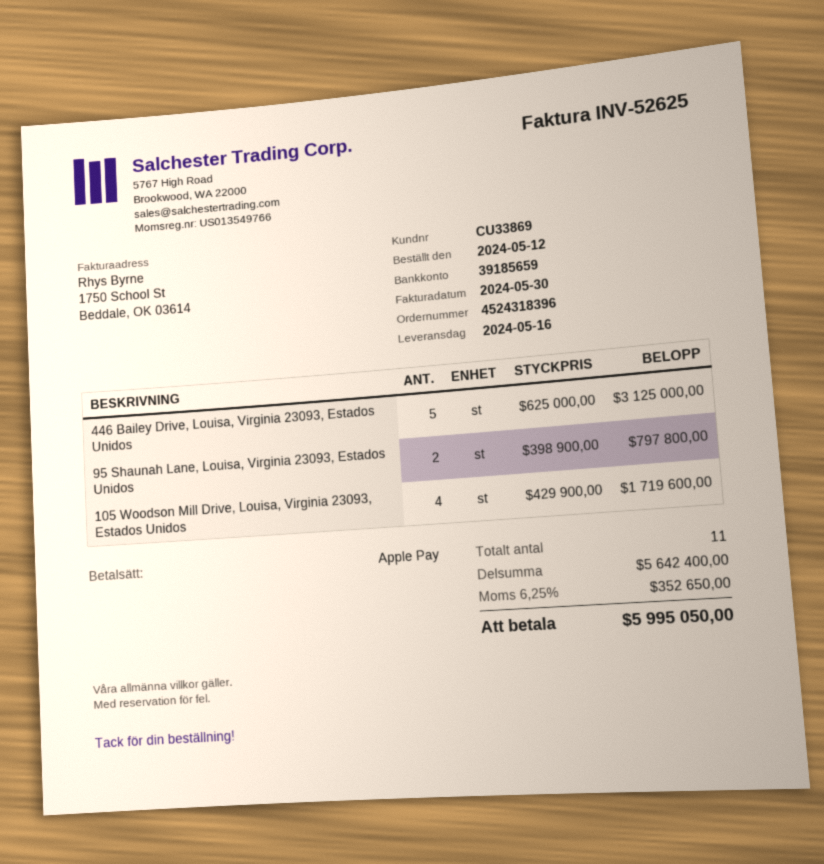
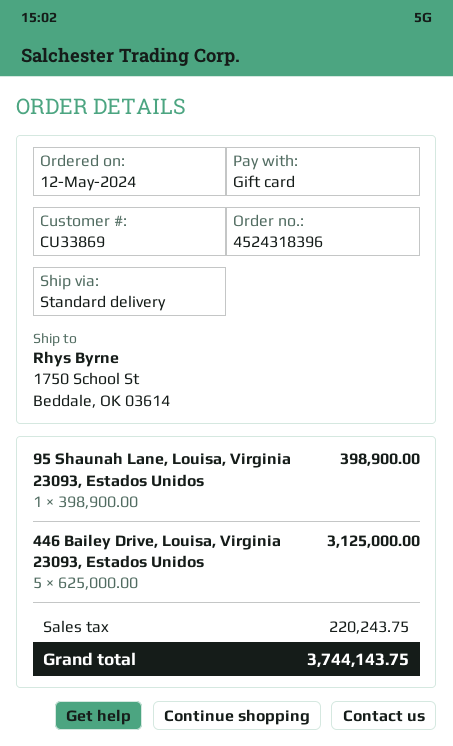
payment method: Apple Pay -> gift card
95 Shaunah Lane, Louisa, Virginia 23093, Estados Unidos: 2 x 398900.00 = 797800.00 -> 1 x 398900.00 = 398900.00
105 Woodson Mill Drive, Louisa, Virginia 23093, Estados Unidos: 4 x 429900.00 = 1719600.00 -> none
tax: 352650.00 -> 220243.75
total: 5995050.00 -> 3744143.75

